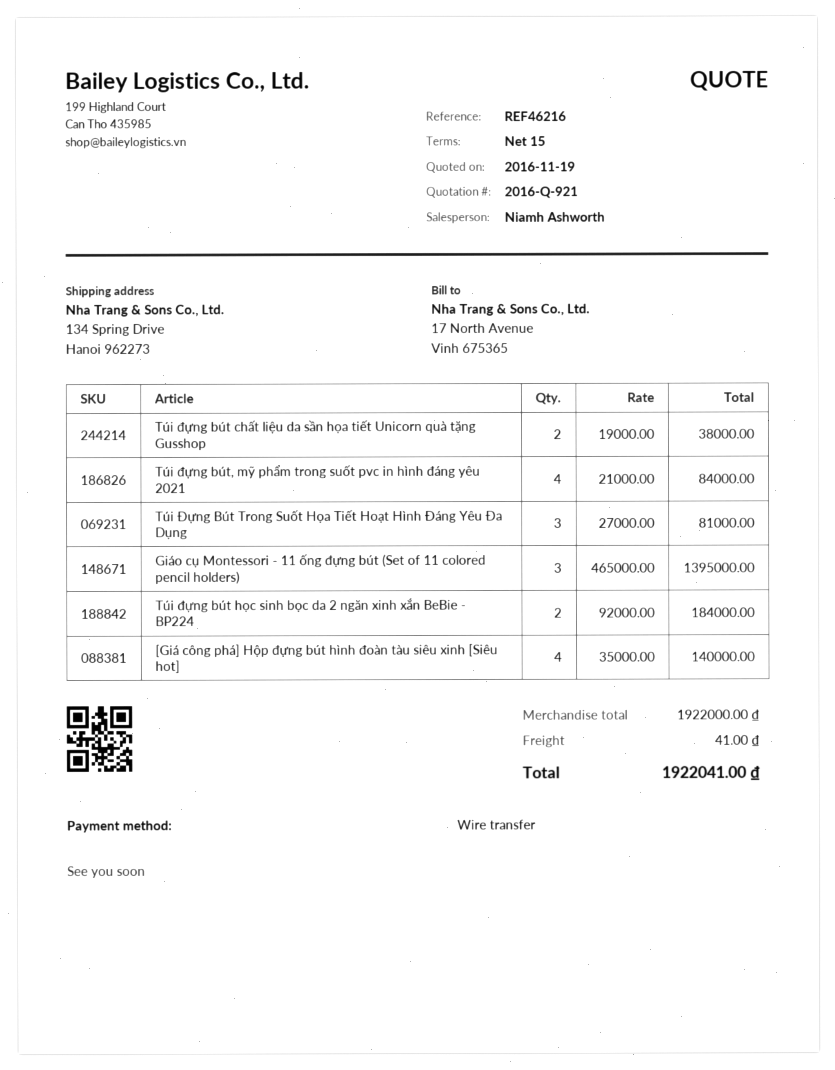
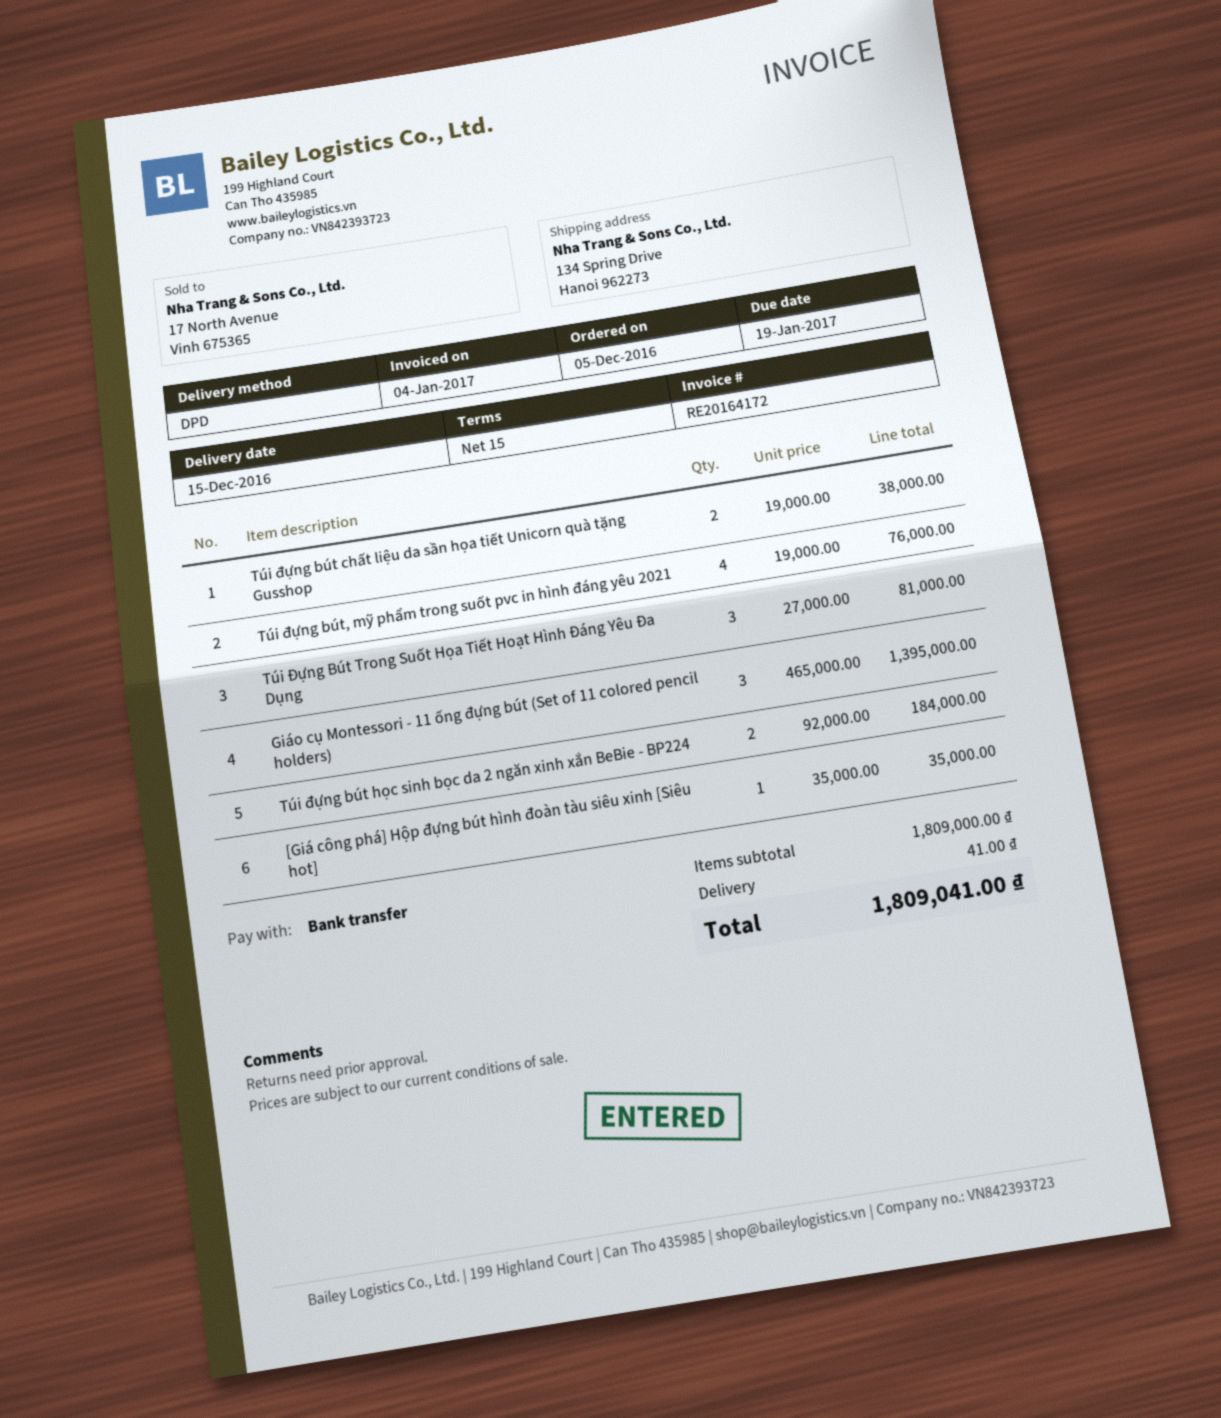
Túi đựng bút, mỹ phẩm trong suốt pvc in hình đáng yêu 2021: 4 x 21000.00 = 84000.00 -> 4 x 19000.00 = 76000.00
[Giá công phá] Hộp đựng bút hình đoàn tàu siêu xinh [Siêu hot]: 4 x 35000.00 = 140000.00 -> 1 x 35000.00 = 35000.00
subtotal: 1922000.00 -> 1809000.00
total: 1922041.00 -> 1809041.00

